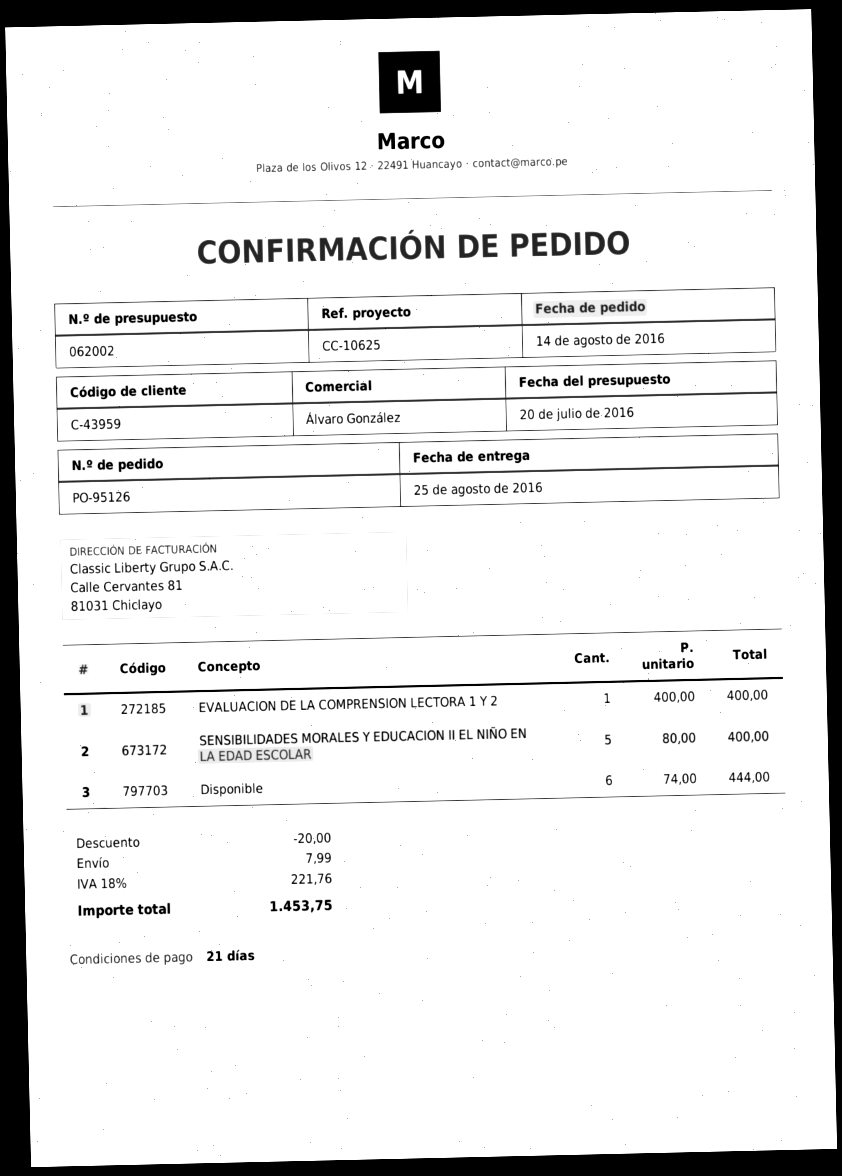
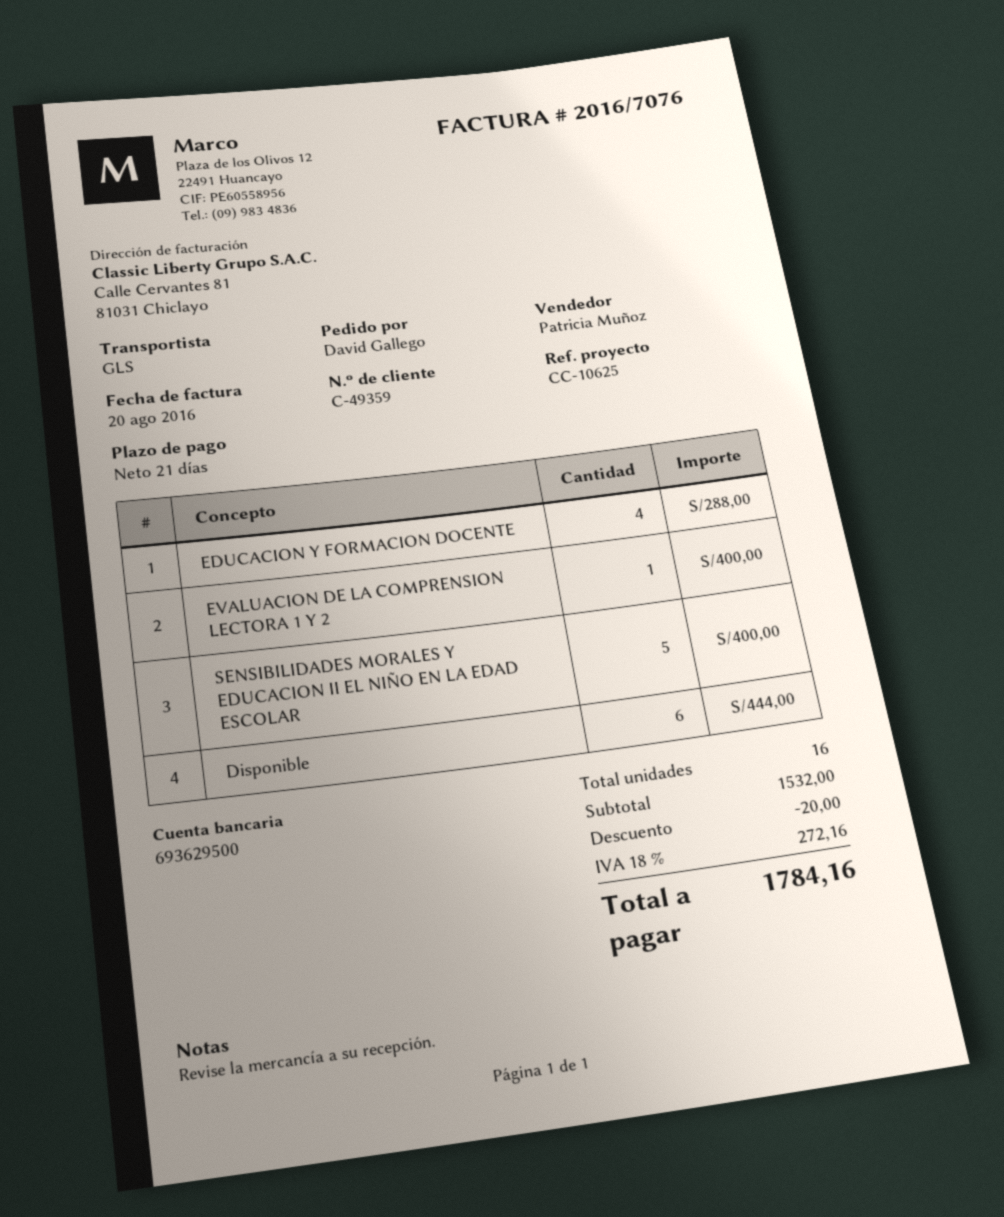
customer number: C-43959 -> C-49359
sales rep: Álvaro González -> Patricia Muñoz
EDUCACION Y FORMACION DOCENTE: none -> 4 for 288.00
shipping: 7.99 -> none
tax: 18% = 221.76 -> 18% = 272.16
total: 1453.75 -> 1784.16

